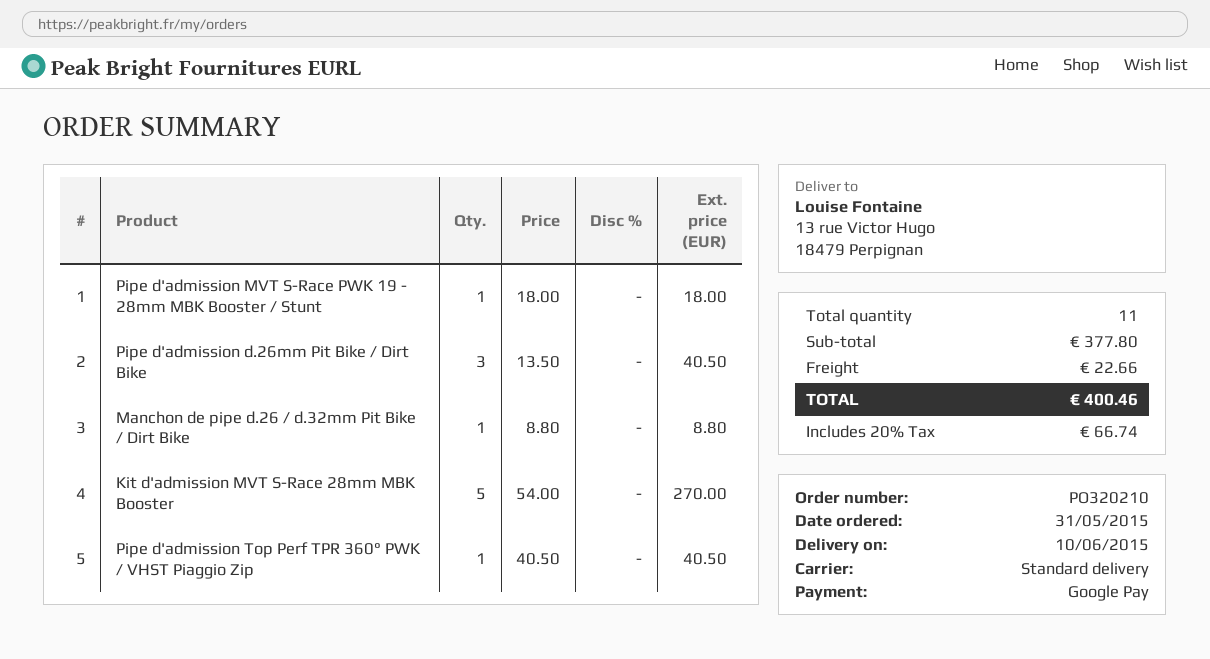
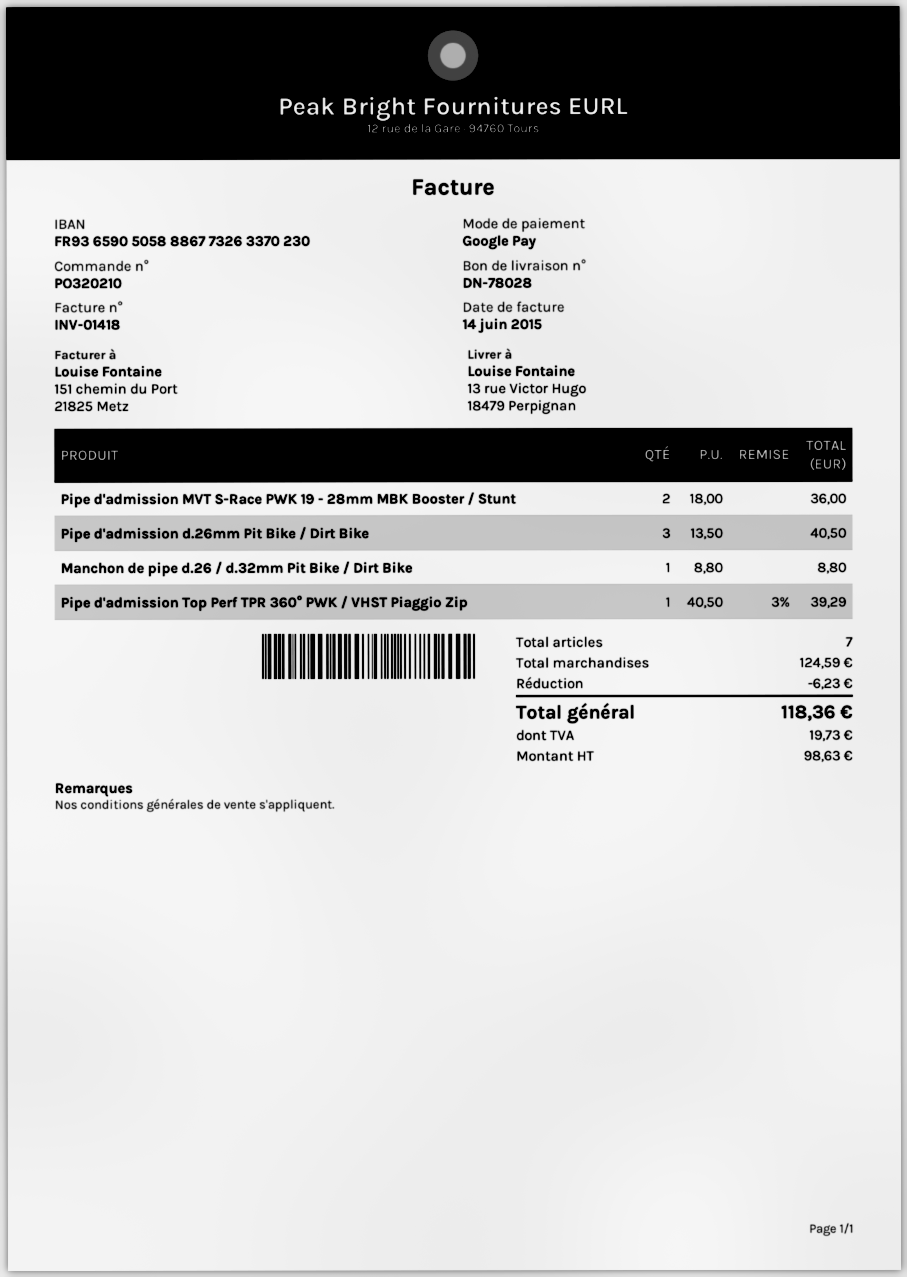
Pipe d'admission MVT S-Race PWK 19 - 28mm MBK Booster / Stunt: 1 x 18.00 = 18.00 -> 2 x 18.00 = 36.00
Kit d'admission MVT S-Race 28mm MBK Booster: 5 x 54.00 = 270.00 -> none
Pipe d'admission Top Perf TPR 360° PWK / VHST Piaggio Zip: 1 x 40.50 = 40.50 -> 1 x 40.50 - 3% = 39.29
total quantity: 11 -> 7
subtotal: 377.80 -> 124.59
discount: none -> 6.23
shipping: 22.66 -> none
tax: 66.74 -> 19.73
total: 400.46 -> 118.36

